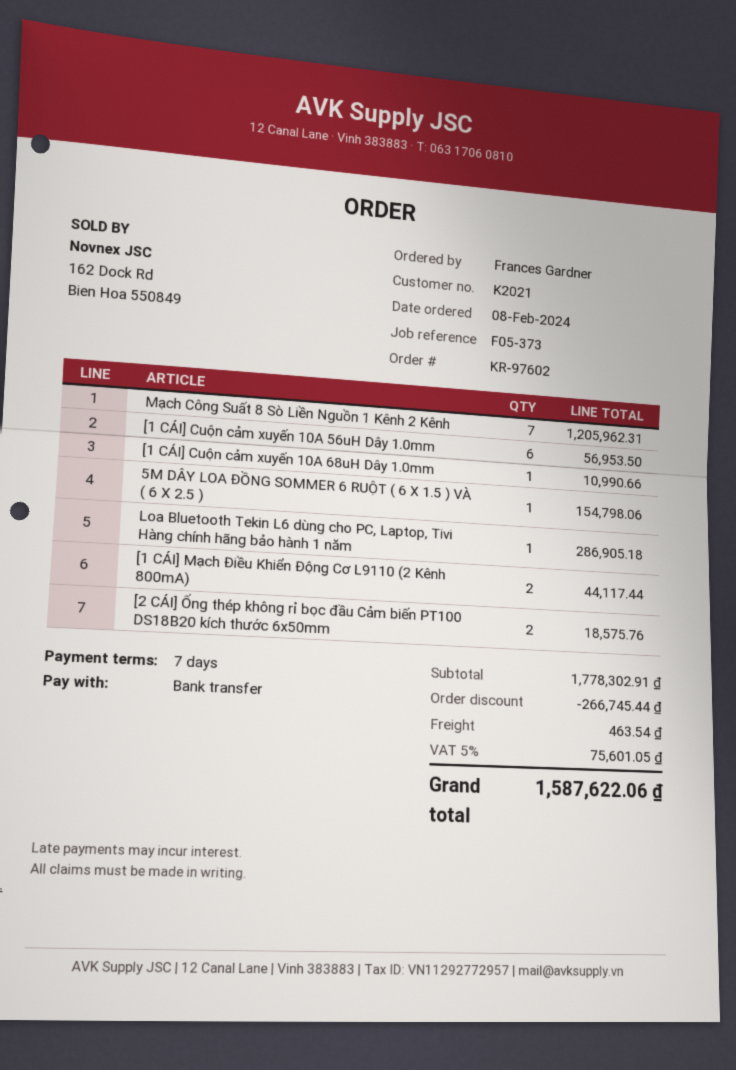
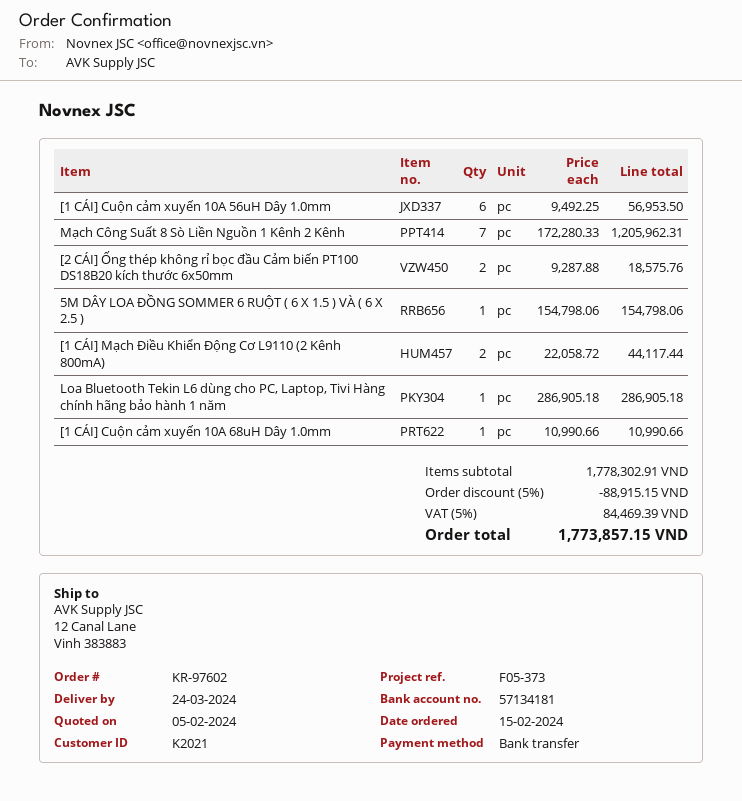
order date: 2024-02-08 -> 2024-02-15
discount: 266745.44 -> 88915.15
shipping: 463.54 -> none
tax: 5% = 75601.05 -> 5% = 84469.39
total: 1587622.06 -> 1773857.15

